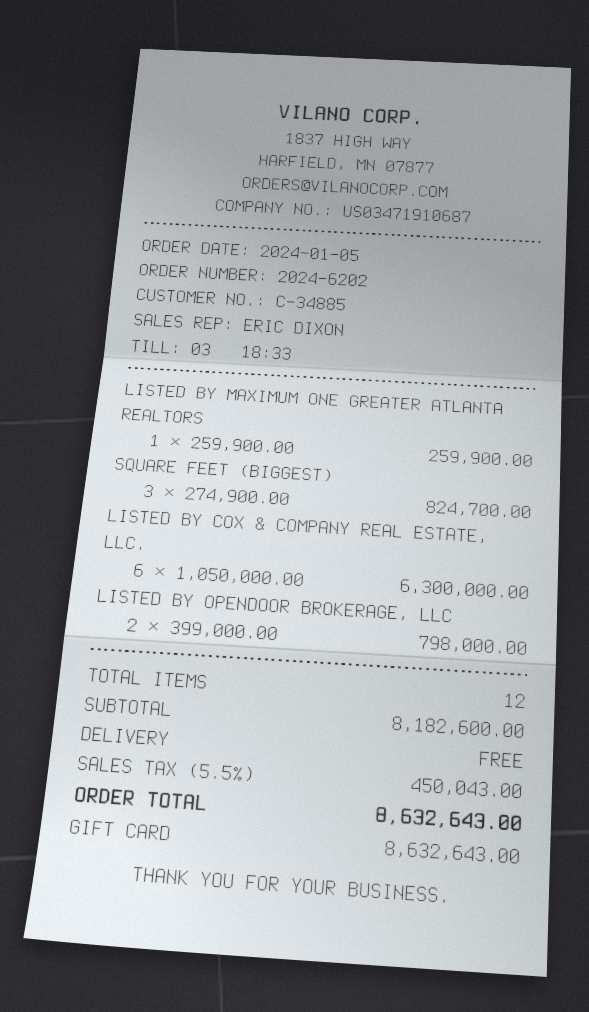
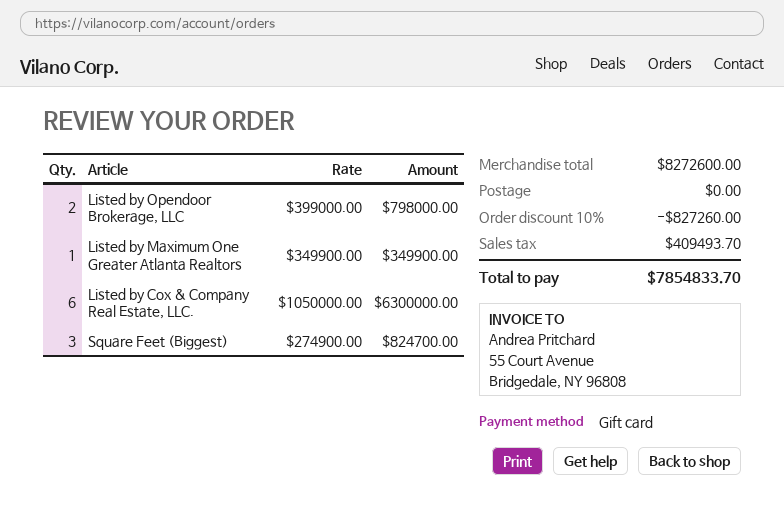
LISTED BY MAXIMUM ONE GREATER ATLANTA REALTORS: 1 x 259900.00 = 259900.00 -> 1 x 349900.00 = 349900.00
subtotal: 8182600.00 -> 8272600.00
discount: none -> 10% = 827260.00
tax: 450043.00 -> 409493.70
total: 8632643.00 -> 7854833.70

